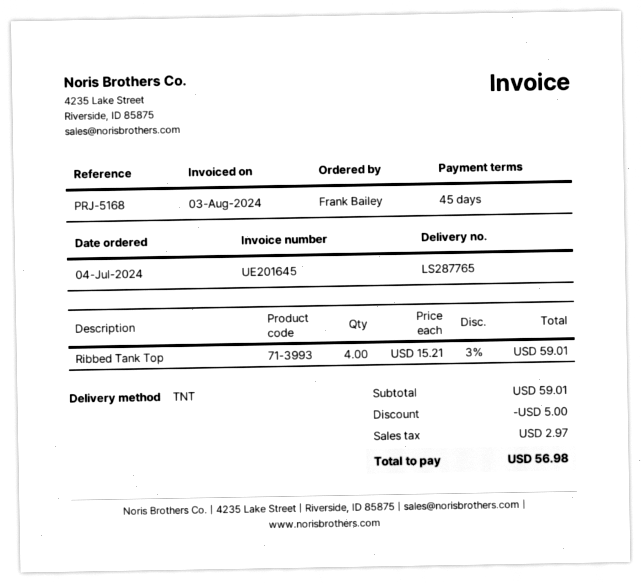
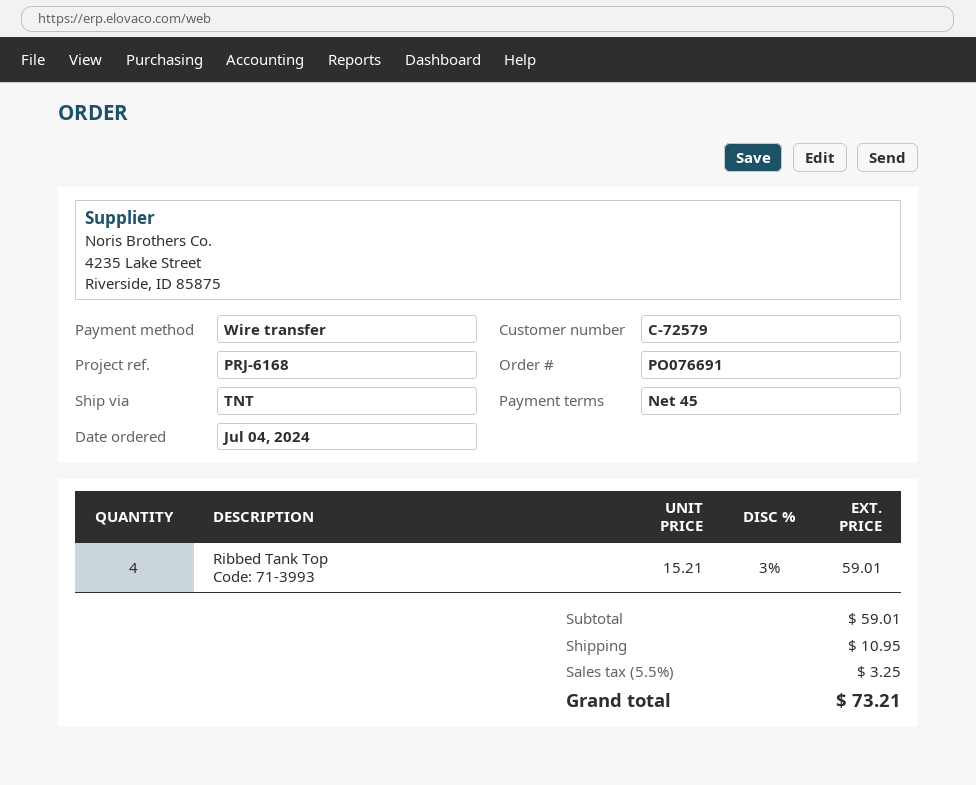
reference: PRJ-5168 -> PRJ-6168
discount: 5.00 -> none
shipping: none -> 10.95
tax: 2.97 -> 3.25
total: 56.98 -> 73.21

